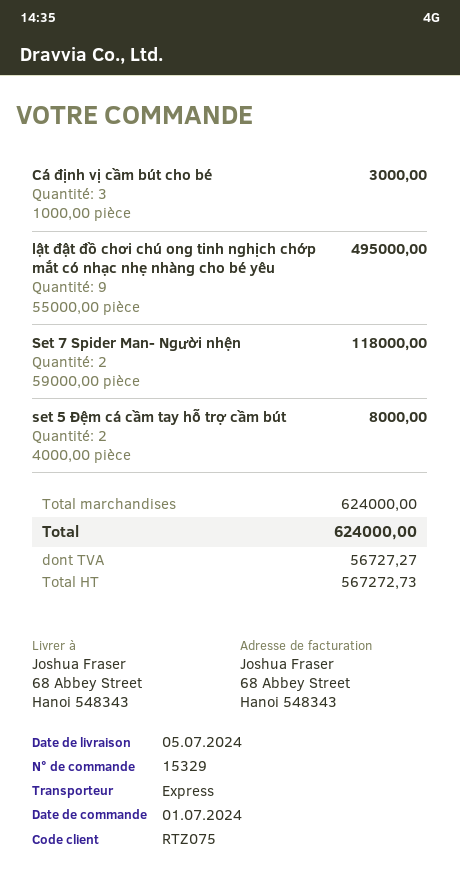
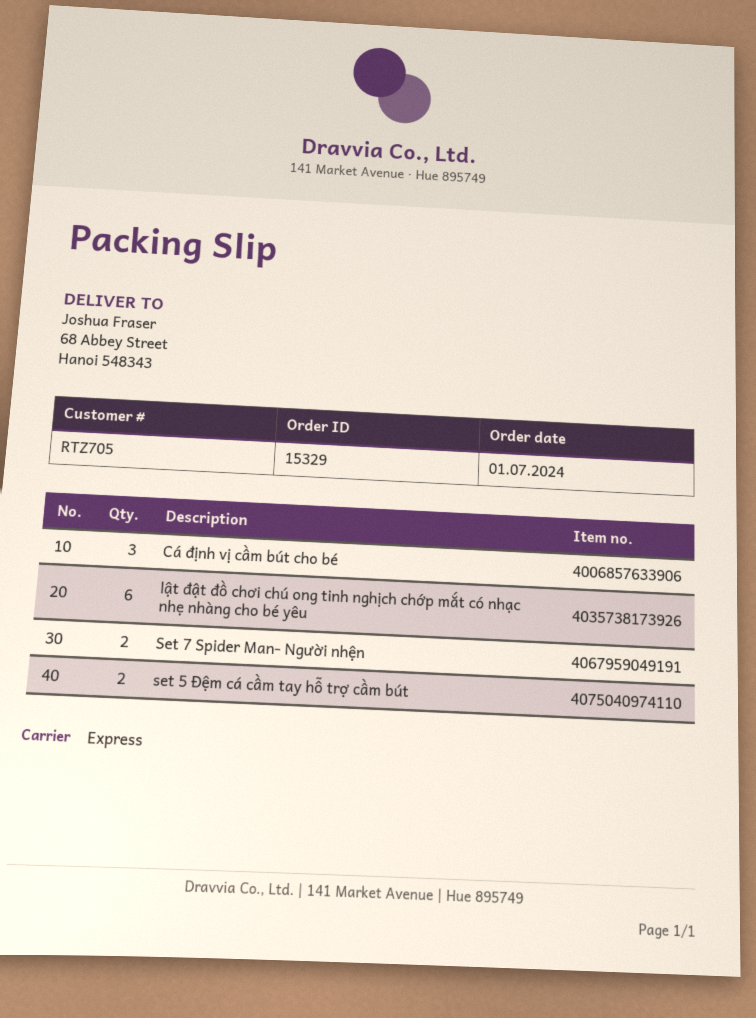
customer number: RTZ075 -> RTZ705
lật đật đồ chơi chú ong tinh nghịch chớp mắt có nhạc nhẹ nhàng cho bé yêu: 9 -> 6

